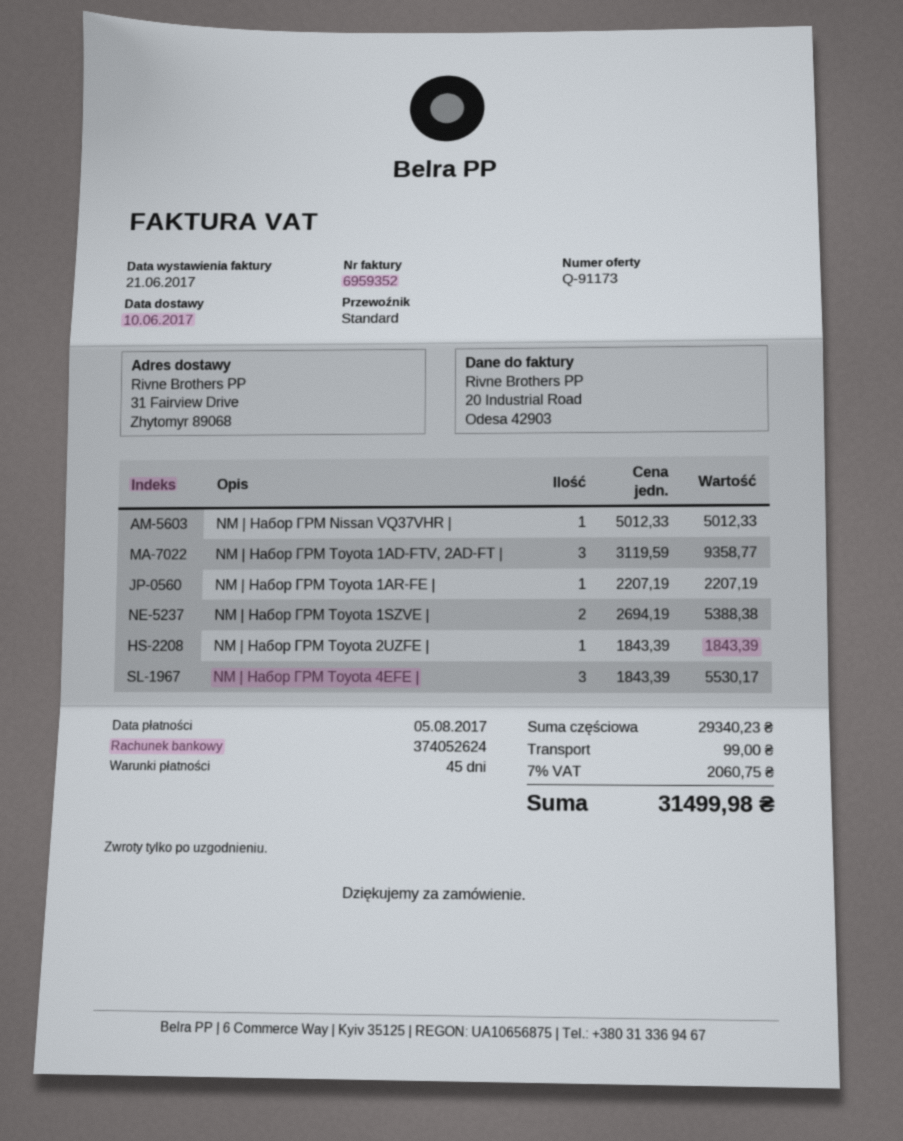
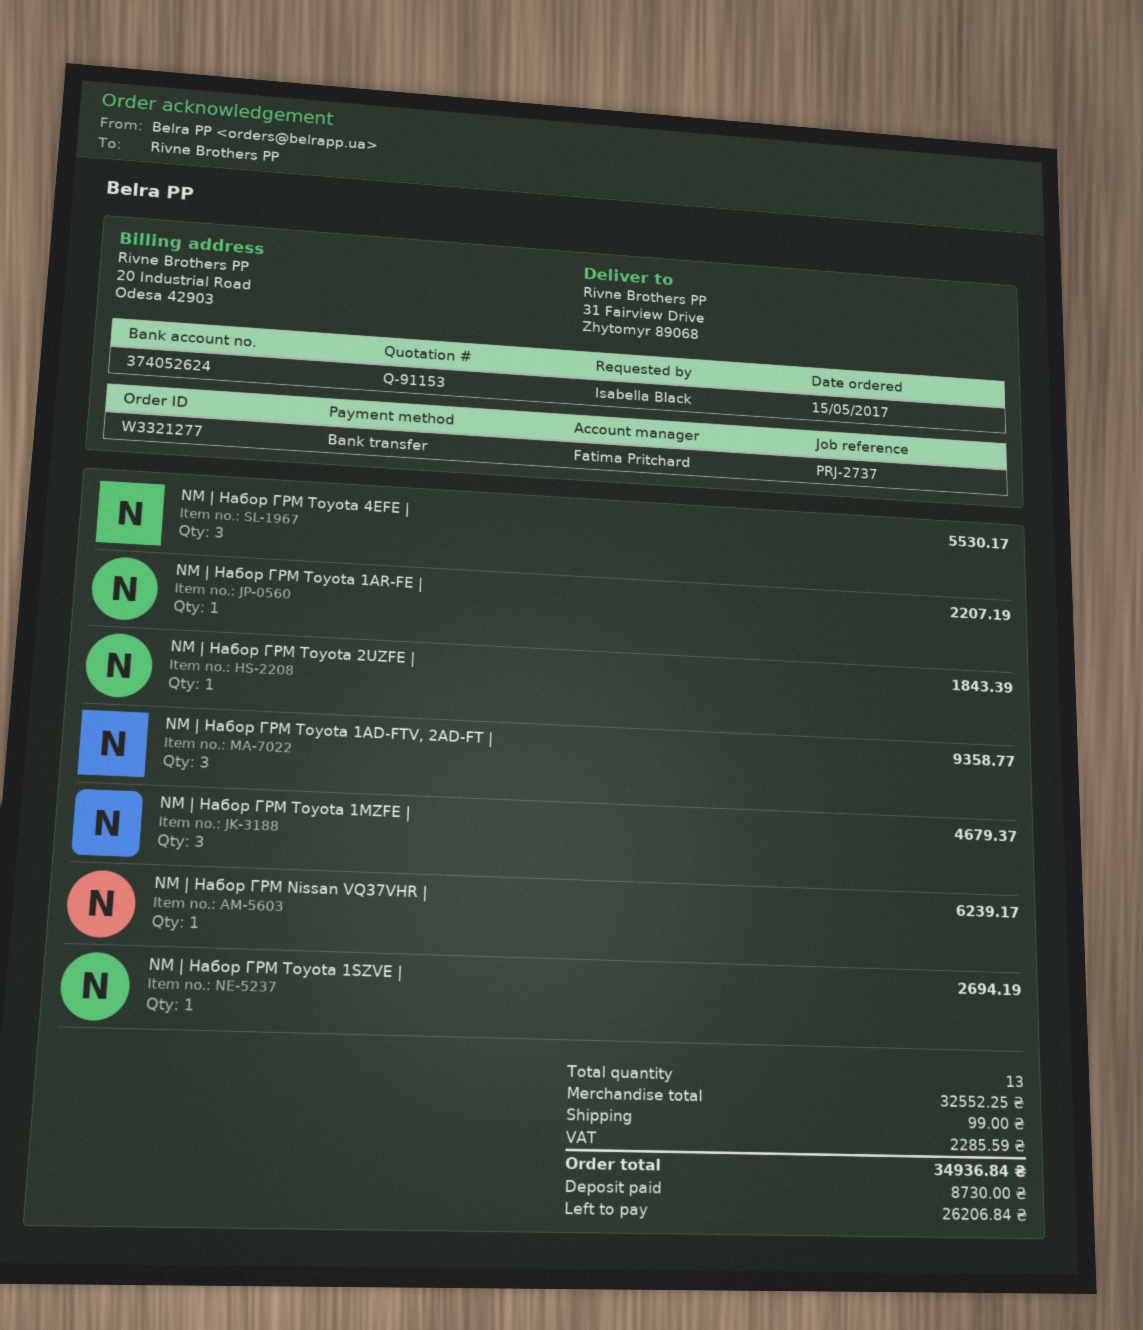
quote number: Q-91173 -> Q-91153
NM | Набор ГРМ Nissan VQ37VHR |: 1 for 5012.33 -> 1 for 6239.17
NM | Набор ГРМ Toyota 1SZVE |: 2 for 5388.38 -> 1 for 2694.19
NM | Набор ГРМ Toyota 1MZFE |: none -> 3 for 4679.37
subtotal: 29340.23 -> 32552.25
tax: 2060.75 -> 2285.59
total: 31499.98 -> 34936.84

